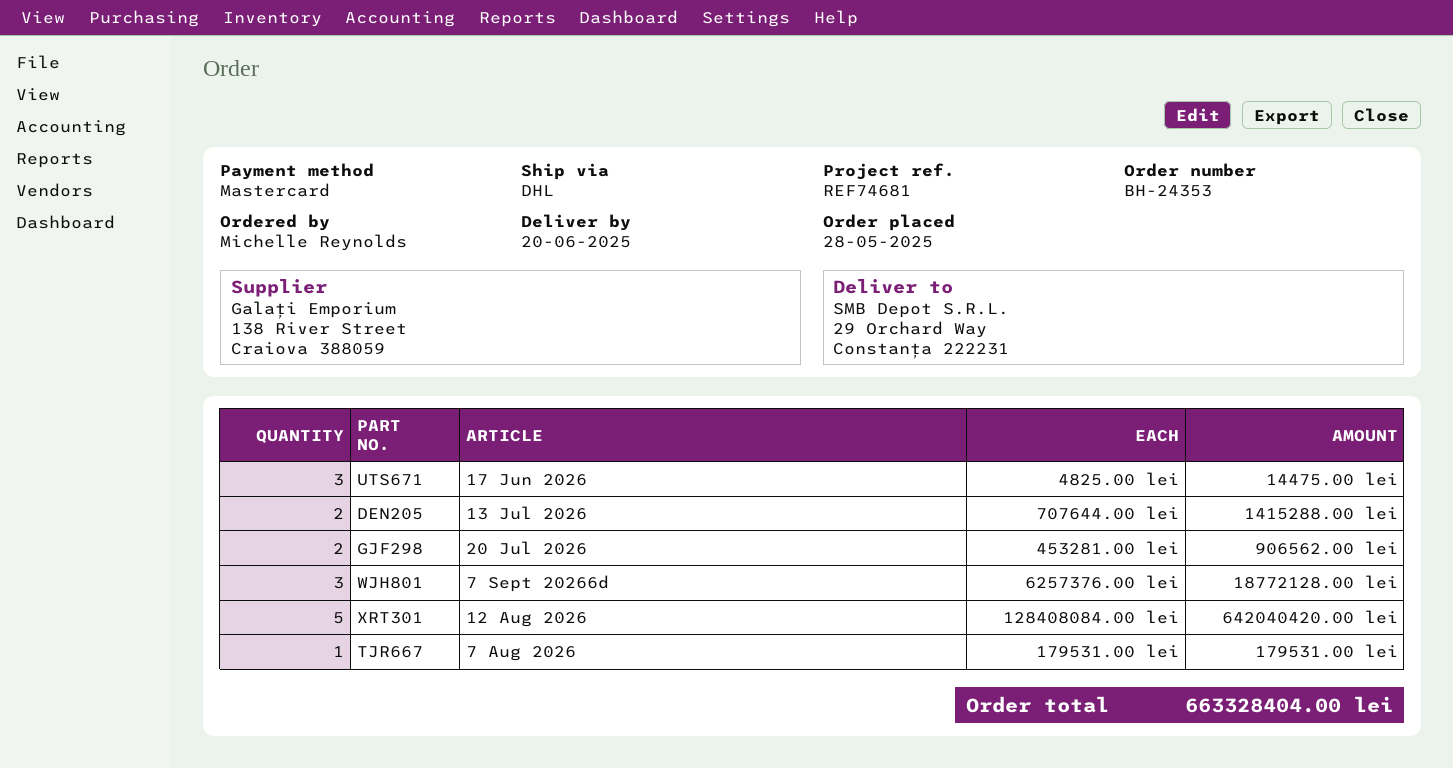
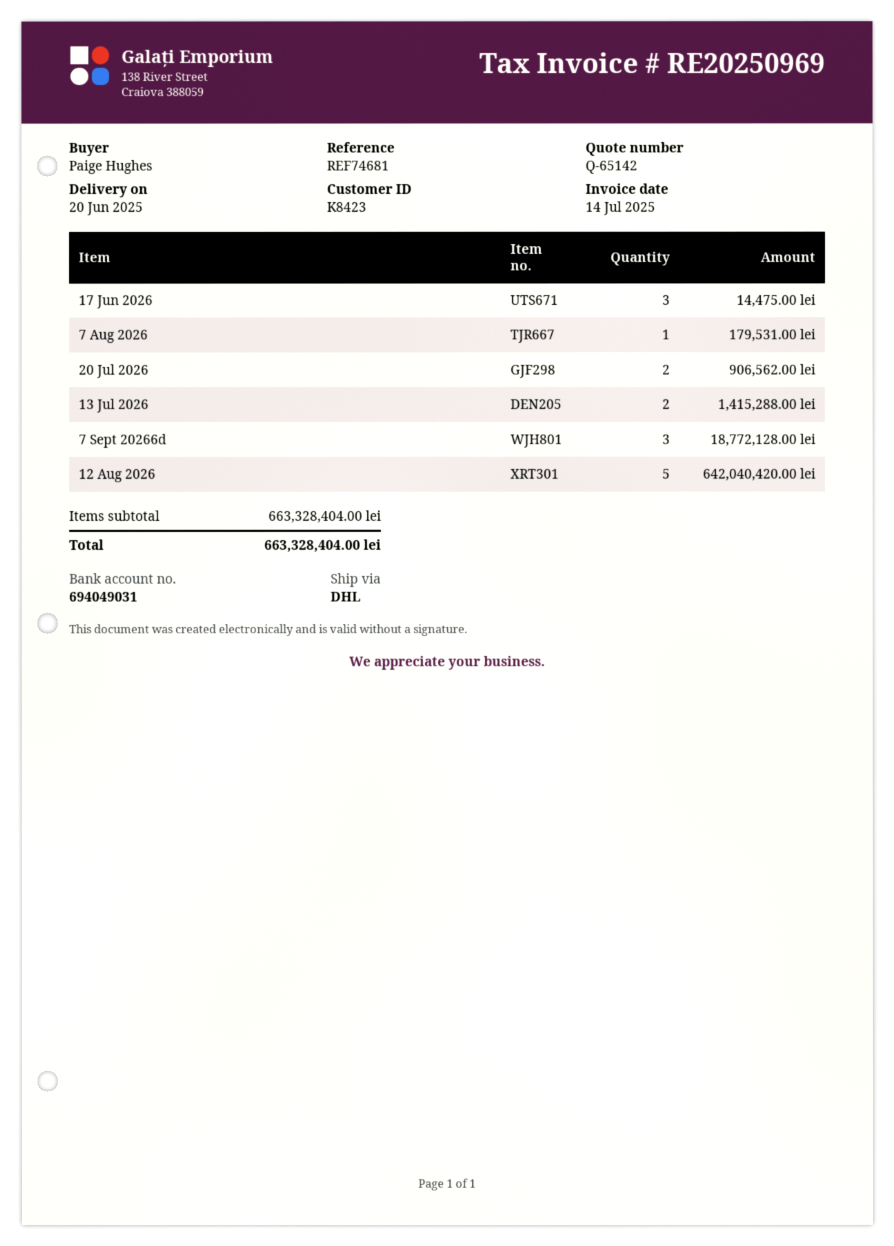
ordered by: Michelle Reynolds -> Paige Hughes

